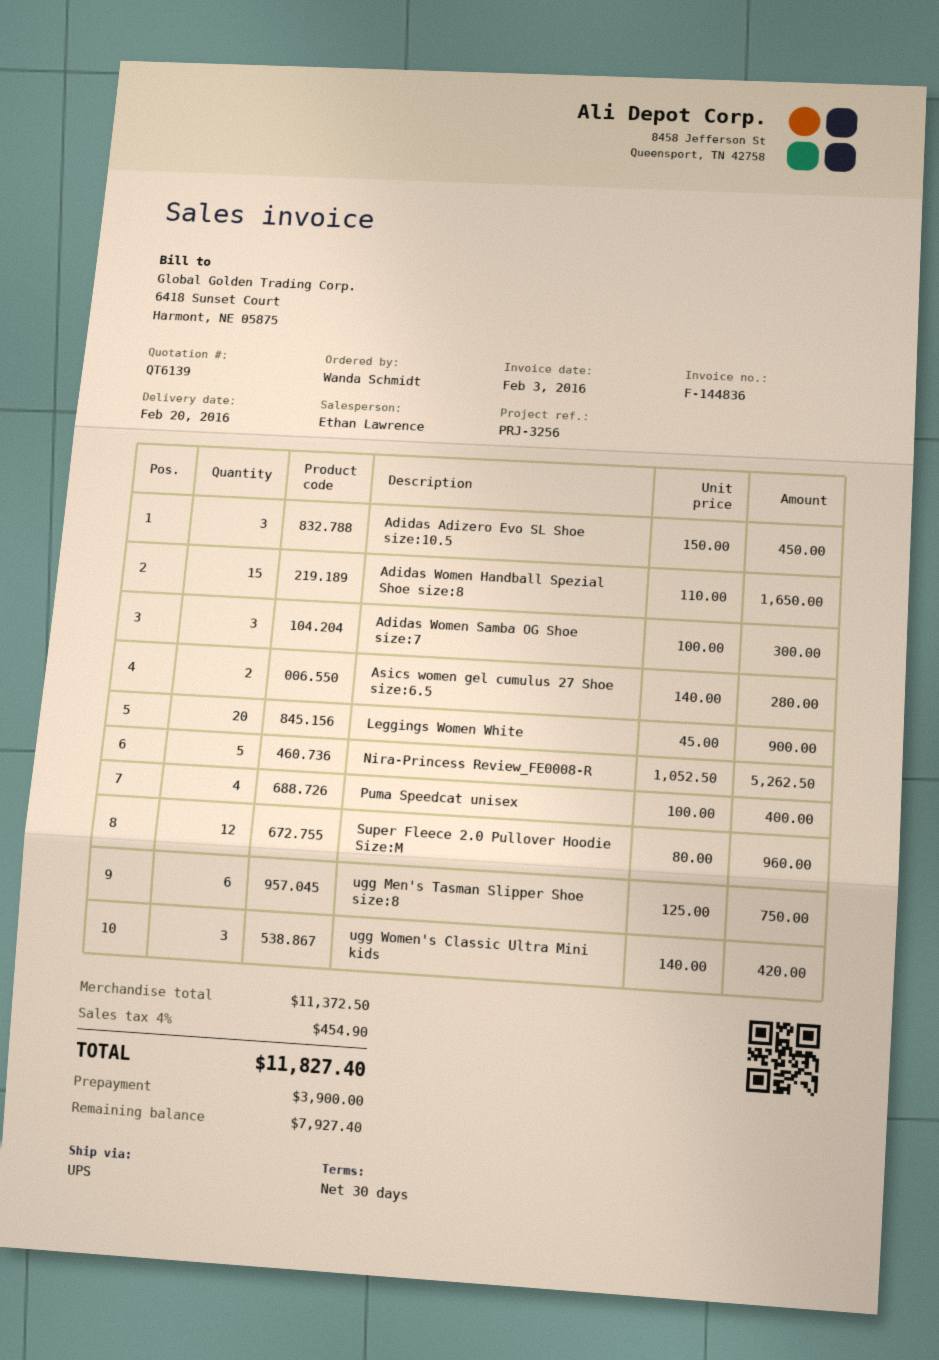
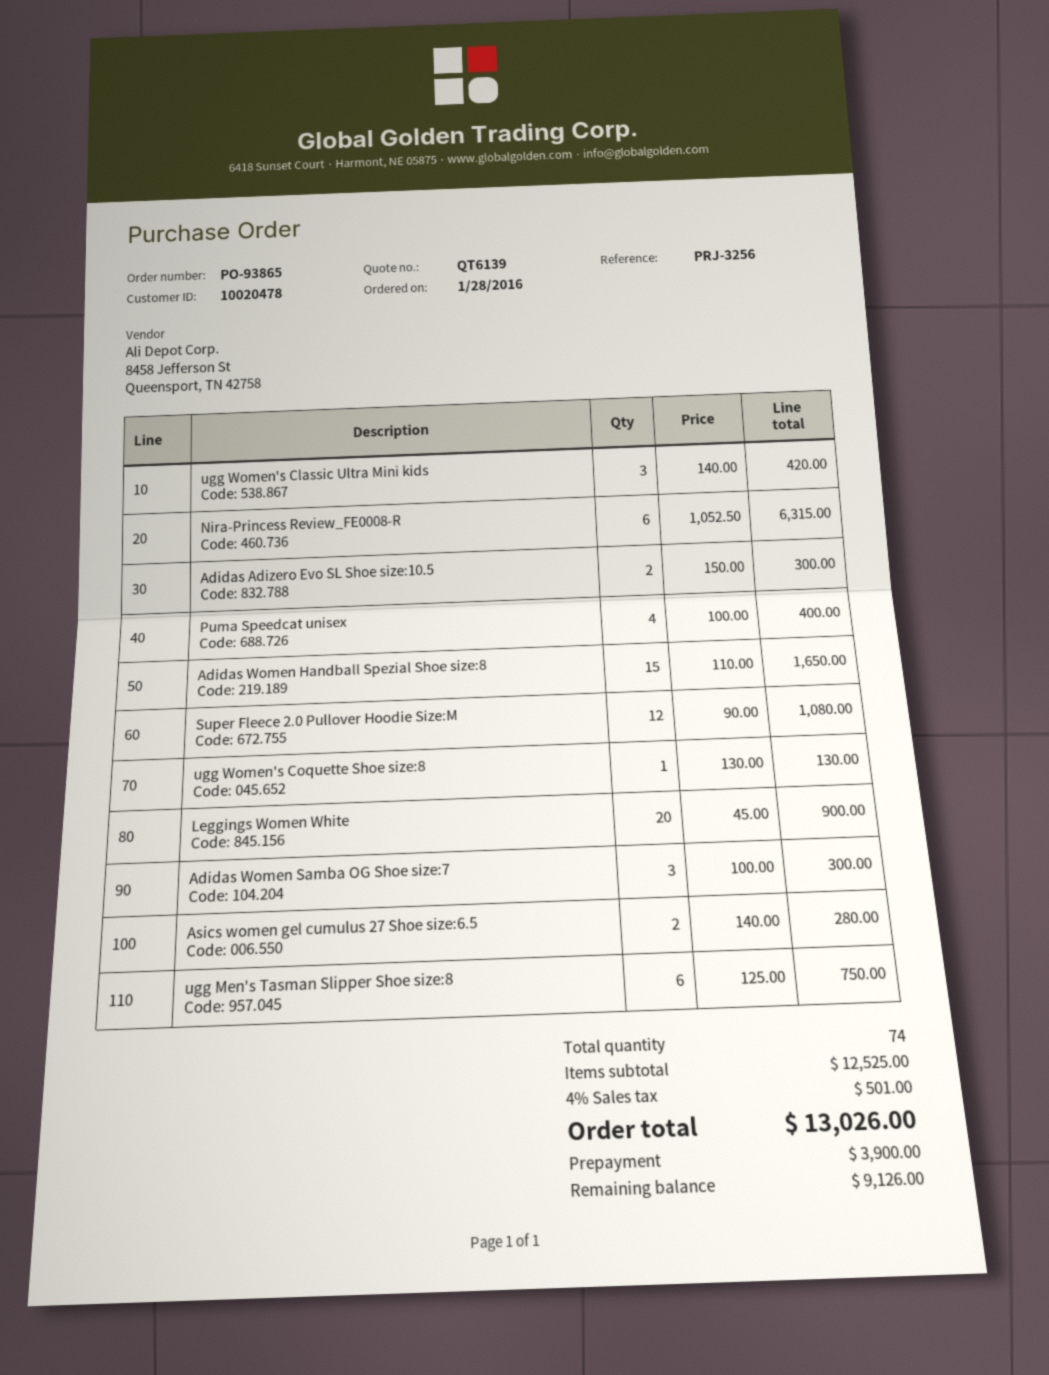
Adidas Adizero Evo SL Shoe size:10.5: 3 x 150.00 = 450.00 -> 2 x 150.00 = 300.00
Nira-Princess Review_FE0008-R: 5 x 1052.50 = 5262.50 -> 6 x 1052.50 = 6315.00
Super Fleece 2.0 Pullover Hoodie Size:M: 12 x 80.00 = 960.00 -> 12 x 90.00 = 1080.00
ugg Women's Coquette Shoe size:8: none -> 1 x 130.00 = 130.00
subtotal: 11372.50 -> 12525.00
tax: 4% = 454.90 -> 4% = 501.00
total: 11827.40 -> 13026.00
balance: 7927.40 -> 9126.00

